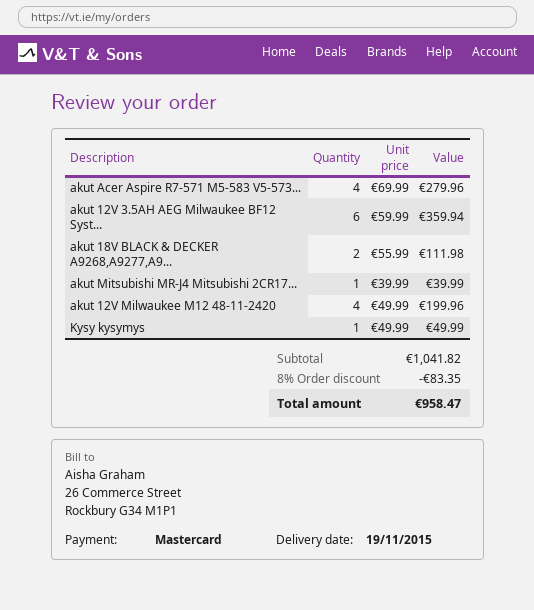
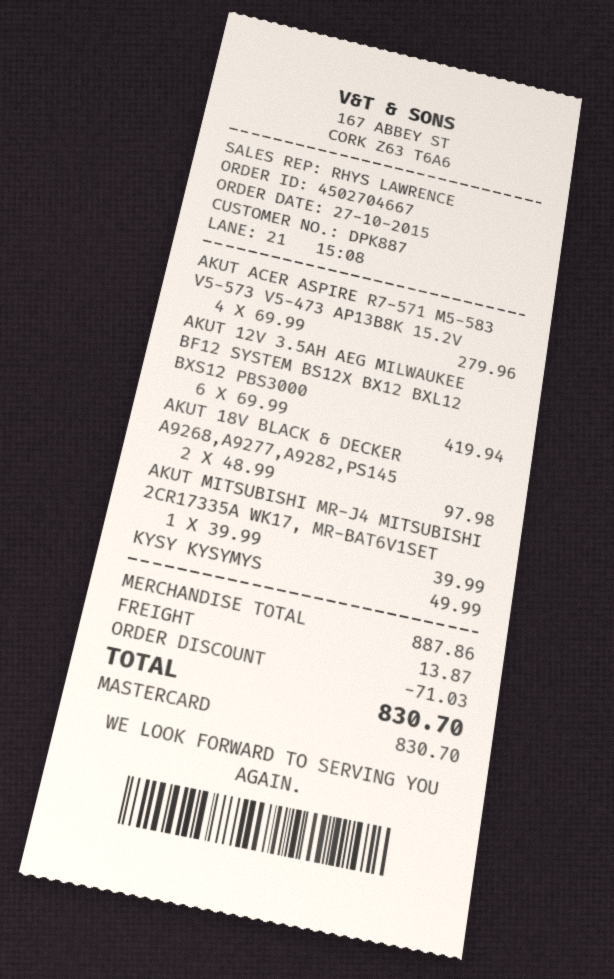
akut 12V 3.5AH AEG Milwaukee BF12 Syst...: 6 x 59.99 = 359.94 -> 6 x 69.99 = 419.94
akut 18V BLACK & DECKER A9268,A9277,A9...: 2 x 55.99 = 111.98 -> 2 x 48.99 = 97.98
akut 12V Milwaukee M12 48-11-2420: 4 x 49.99 = 199.96 -> none
subtotal: 1041.82 -> 887.86
discount: 83.35 -> 71.03
shipping: none -> 13.87
total: 958.47 -> 830.70

